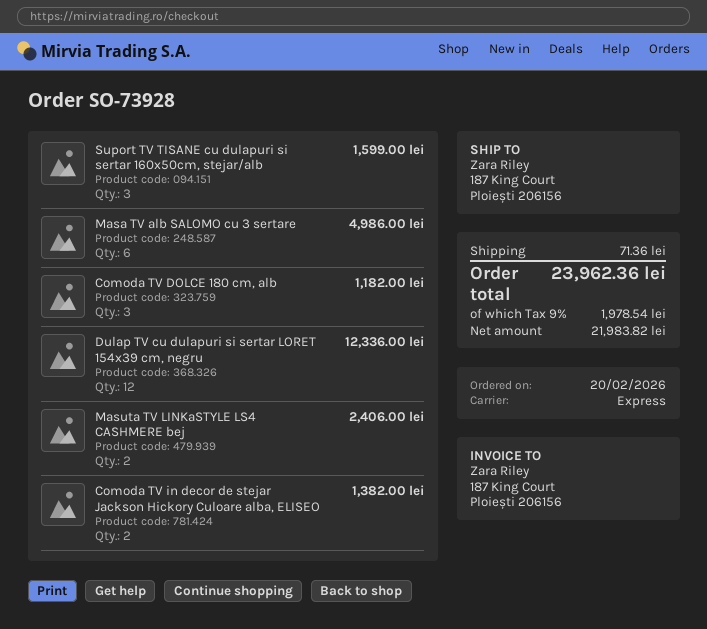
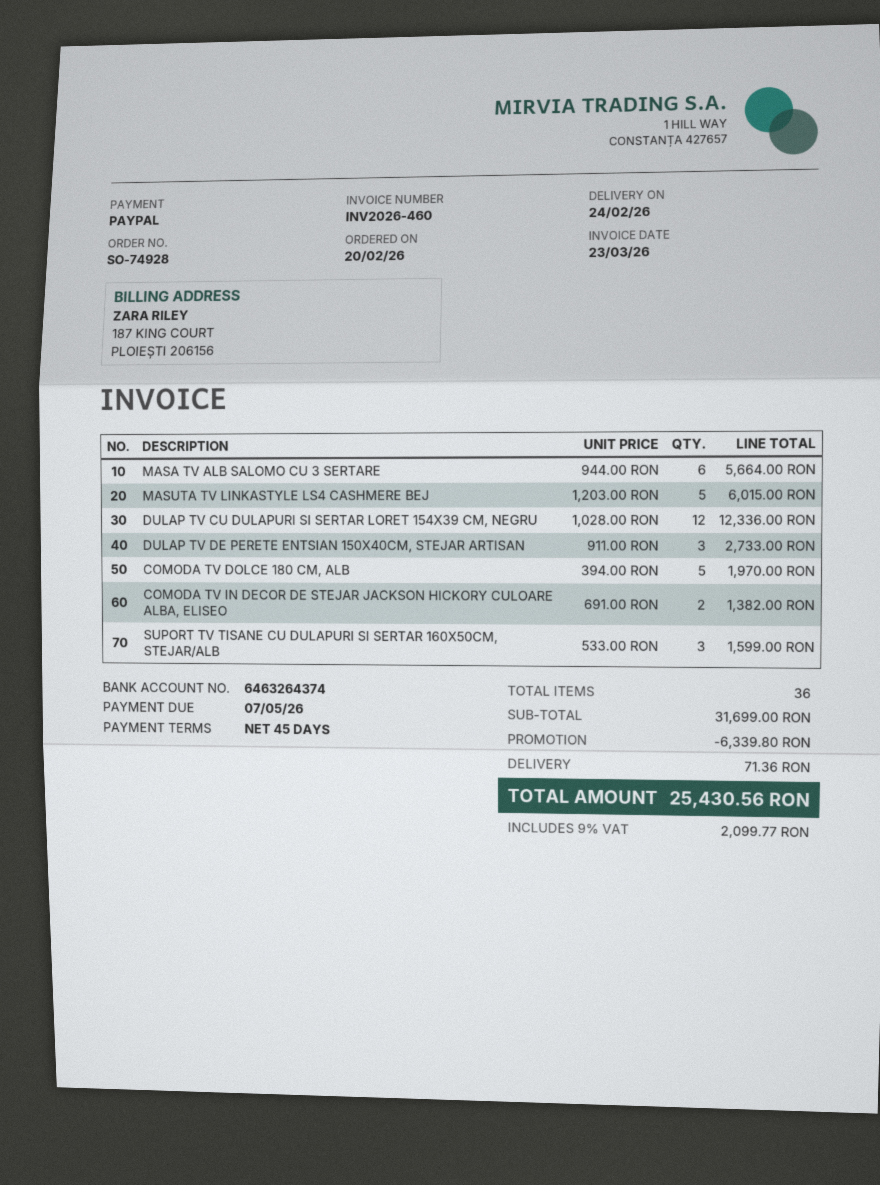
order number: SO-73928 -> SO-74928
Masa TV alb SALOMO cu 3 sertare: 6 for 4986.00 -> 6 for 5664.00
Comoda TV DOLCE 180 cm, alb: 3 for 1182.00 -> 5 for 1970.00
Masuta TV LINKaSTYLE LS4 CASHMERE bej: 2 for 2406.00 -> 5 for 6015.00
DULAP TV DE PERETE ENTSIAN 150X40CM, STEJAR ARTISAN: none -> 3 for 2733.00
discount: none -> 6339.80
tax: 9% = 1978.54 -> 9% = 2099.77
total: 23962.36 -> 25430.56

